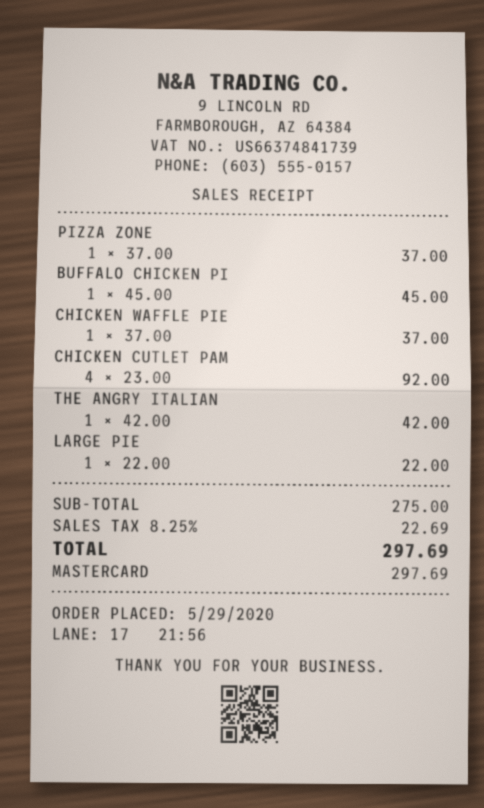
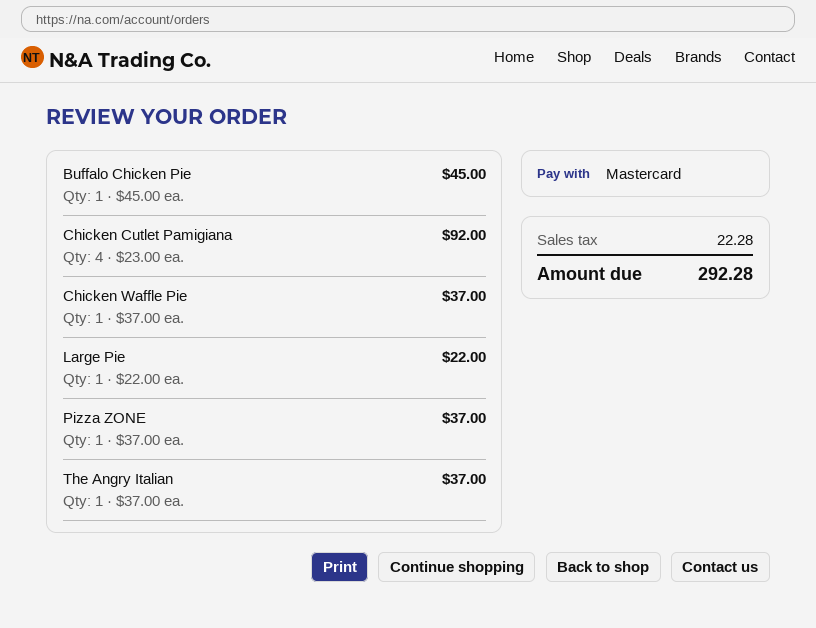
THE ANGRY ITALIAN: 1 x 42.00 = 42.00 -> 1 x 37.00 = 37.00
tax: 22.69 -> 22.28
total: 297.69 -> 292.28

